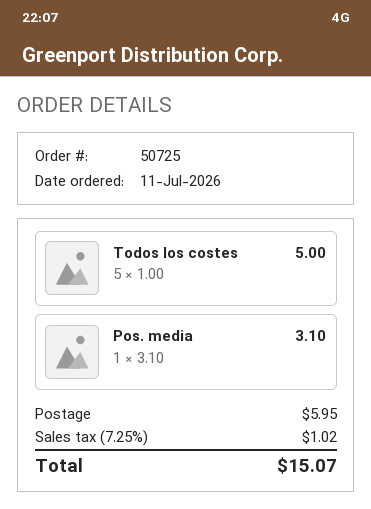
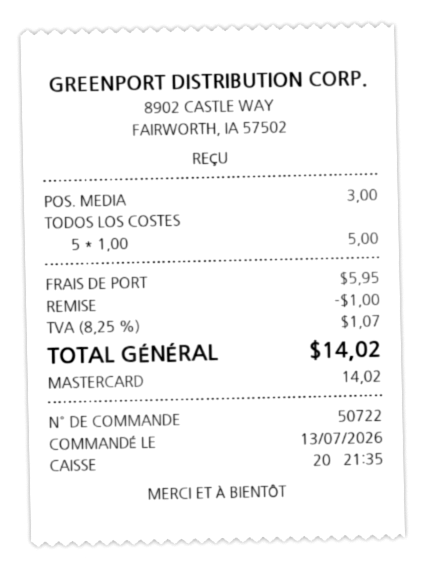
order number: 50725 -> 50722
order date: 2026-07-11 -> 2026-07-13
Pos. media: 1 x 3.10 = 3.10 -> 1 x 3.00 = 3.00
discount: none -> 1.00
tax: 7.25% = 1.02 -> 8.25% = 1.07
total: 15.07 -> 14.02

